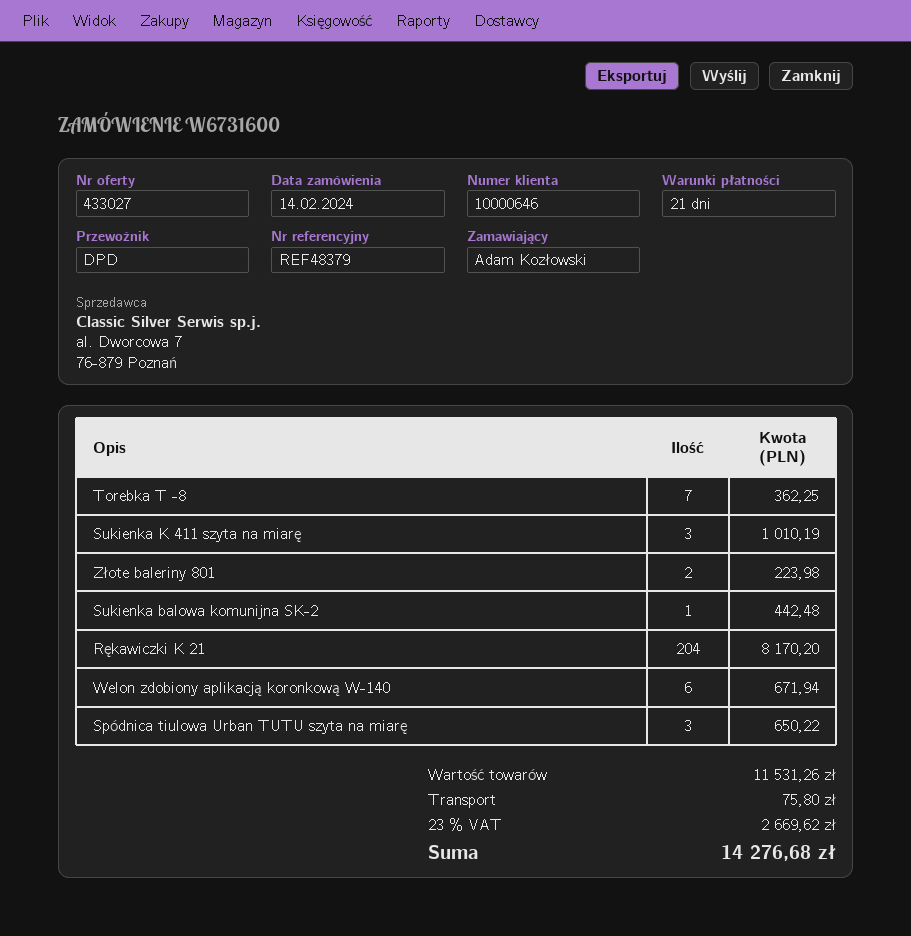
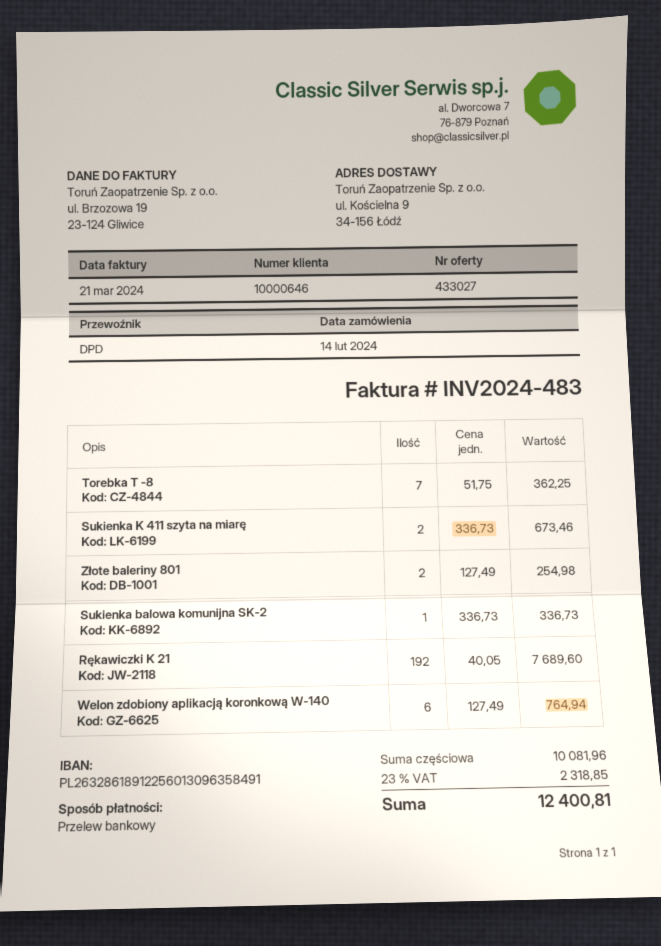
Sukienka K 411 szyta na miarę: 3 for 1010.19 -> 2 for 673.46
Złote baleriny 801: 2 for 223.98 -> 2 for 254.98
Sukienka balowa komunijna SK-2: 1 for 442.48 -> 1 for 336.73
Rękawiczki K 21: 204 for 8170.20 -> 192 for 7689.60
Welon zdobiony aplikacją koronkową W-140: 6 for 671.94 -> 6 for 764.94
Spódnica tiulowa Urban TUTU szyta na miarę: 3 for 650.22 -> none
subtotal: 11531.26 -> 10081.96
shipping: 75.80 -> none
tax: 23% = 2669.62 -> 23% = 2318.85
total: 14276.68 -> 12400.81

